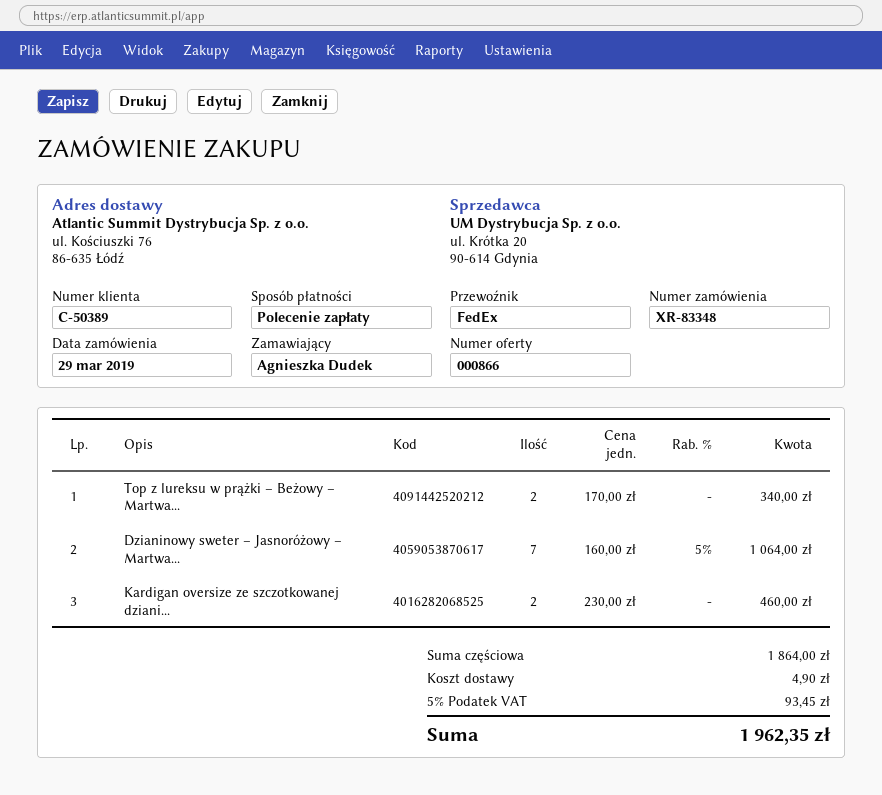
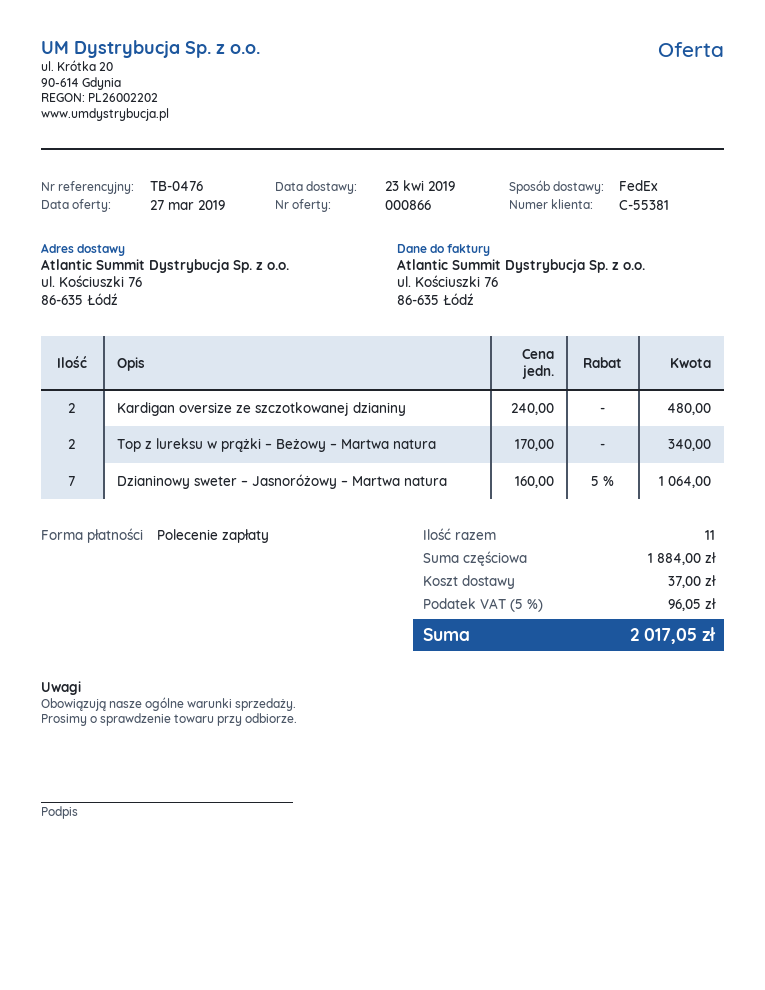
customer number: C-50389 -> C-55381
Kardigan oversize ze szczotkowanej dziani...: 2 x 230.00 = 460.00 -> 2 x 240.00 = 480.00
subtotal: 1864.00 -> 1884.00
shipping: 4.90 -> 37.00
tax: 5% = 93.45 -> 5% = 96.05
total: 1962.35 -> 2017.05

